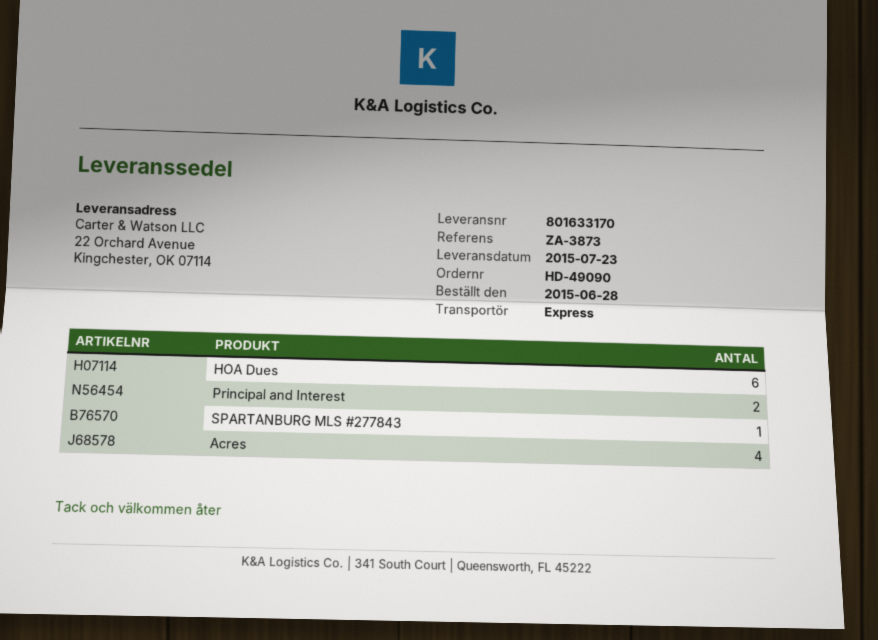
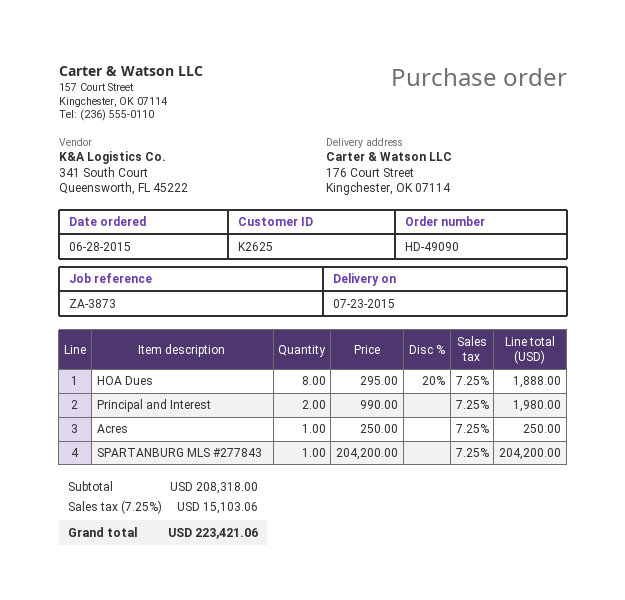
ship to: 22 Orchard Avenue, Kingchester, OK 07114 -> 176 Court Street, Kingchester, OK 07114
HOA Dues: 6 -> 8
Acres: 4 -> 1

